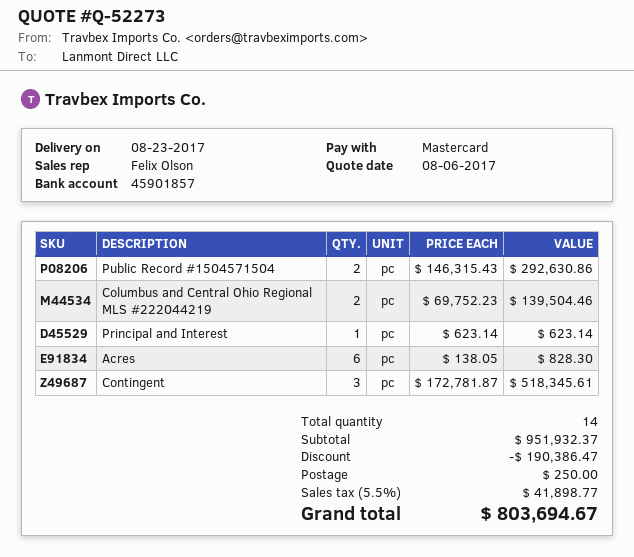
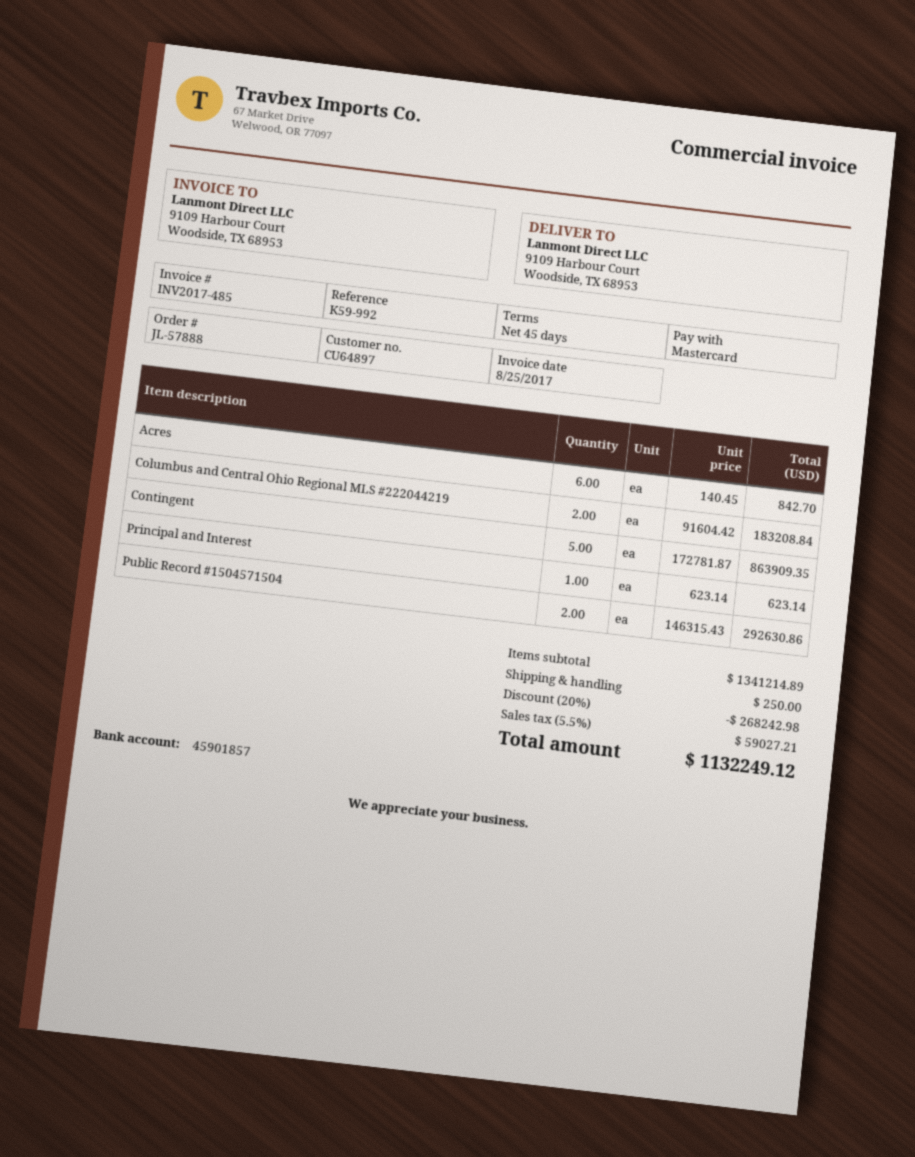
Columbus and Central Ohio Regional MLS #222044219: 2 x 69752.23 = 139504.46 -> 2 x 91604.42 = 183208.84
Acres: 6 x 138.05 = 828.30 -> 6 x 140.45 = 842.70
Contingent: 3 x 172781.87 = 518345.61 -> 5 x 172781.87 = 863909.35
subtotal: 951932.37 -> 1341214.89
discount: 190386.47 -> 268242.98
tax: 5.5% = 41898.77 -> 5.5% = 59027.21
total: 803694.67 -> 1132249.12

